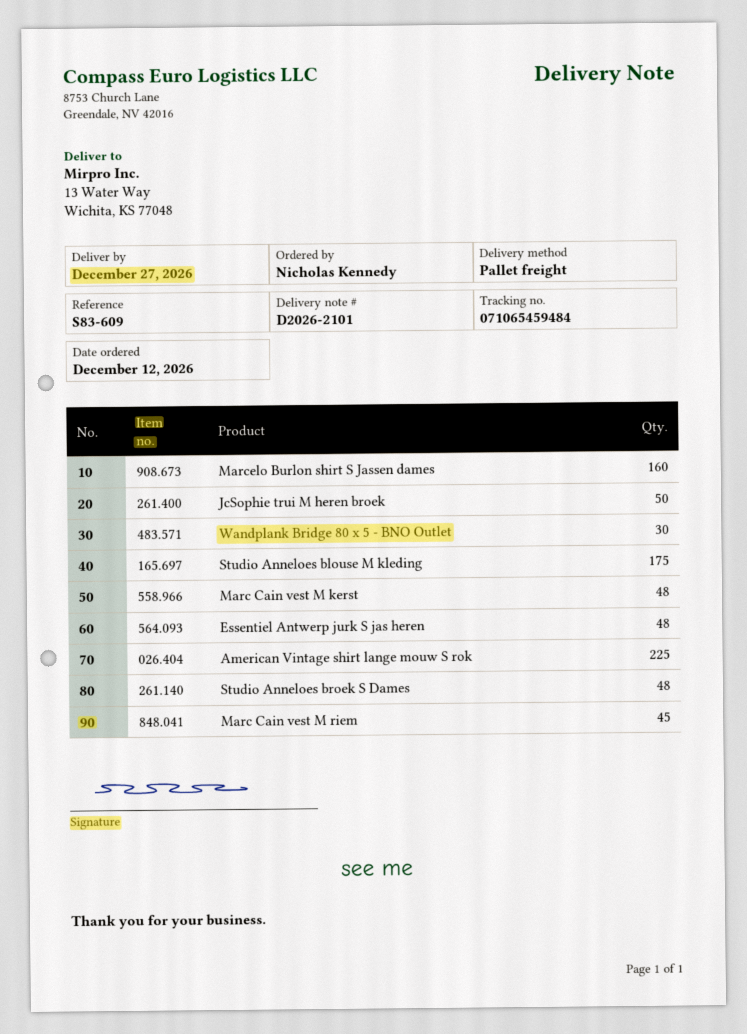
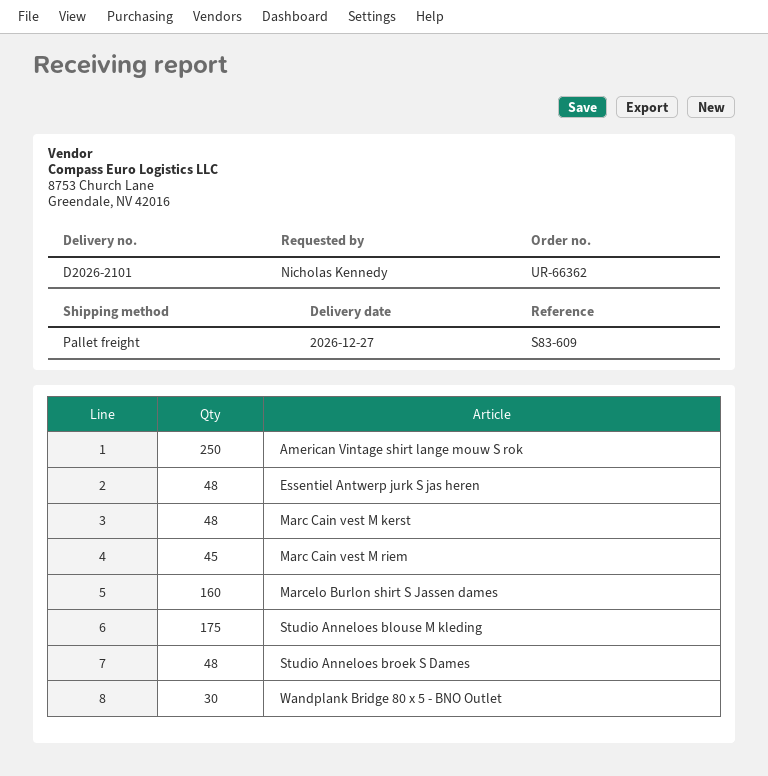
JcSophie trui M heren broek: 50 -> none
American Vintage shirt lange mouw S rok: 225 -> 250

